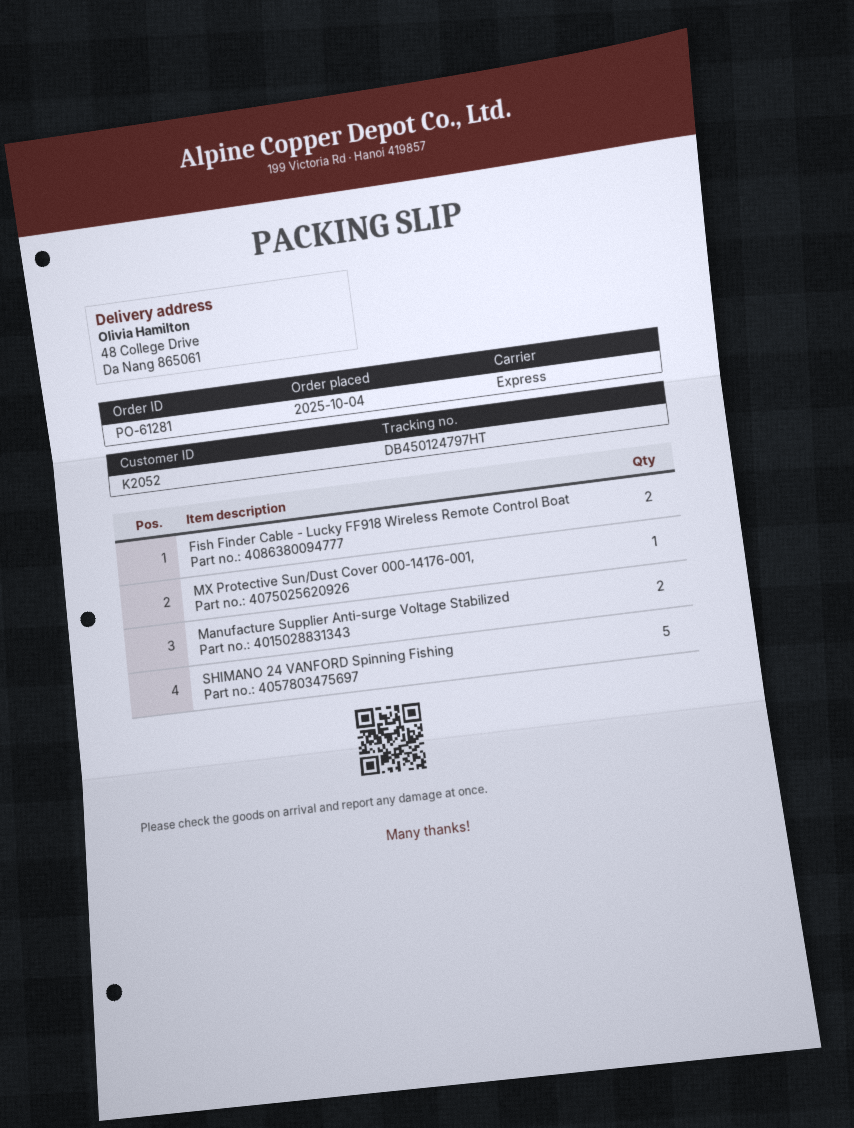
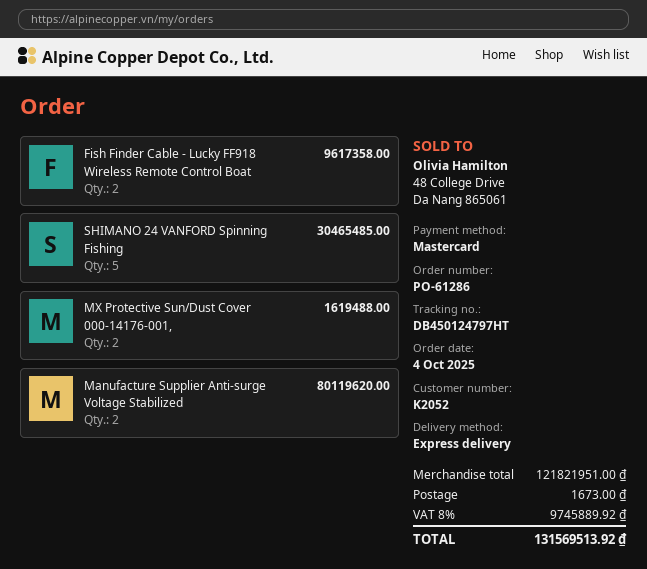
order number: PO-61281 -> PO-61286
MX Protective Sun/Dust Cover 000-14176-001,: 1 -> 2

